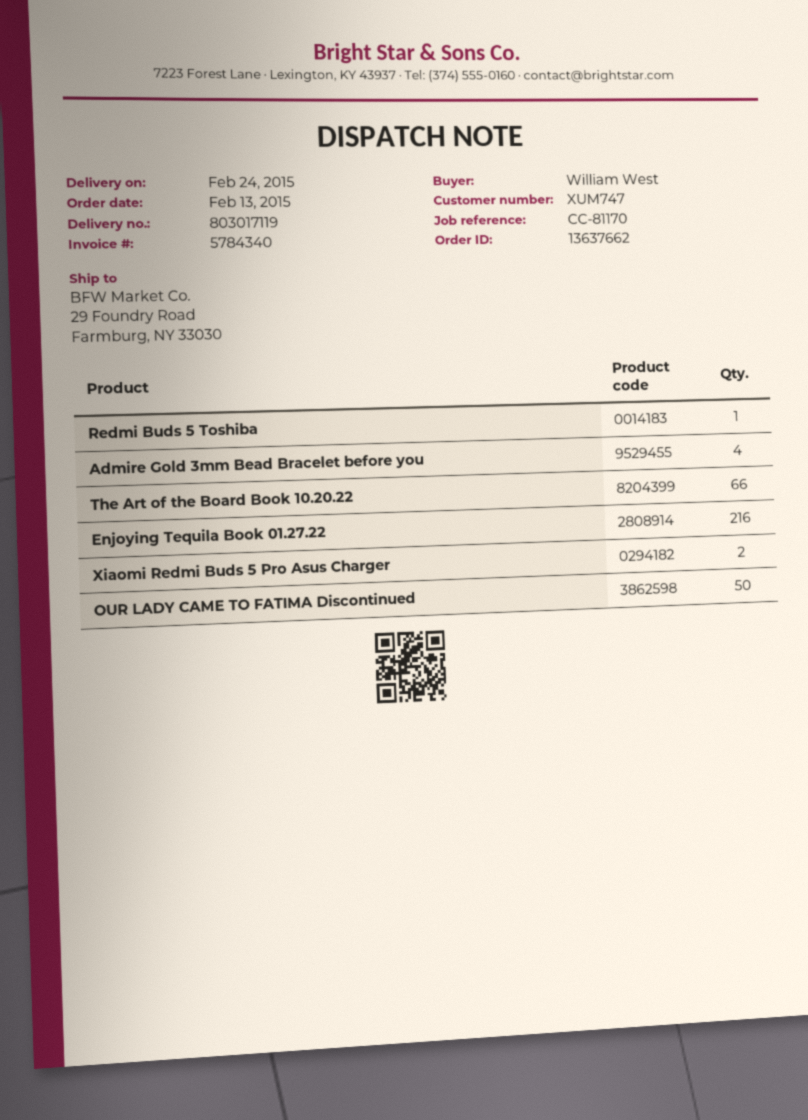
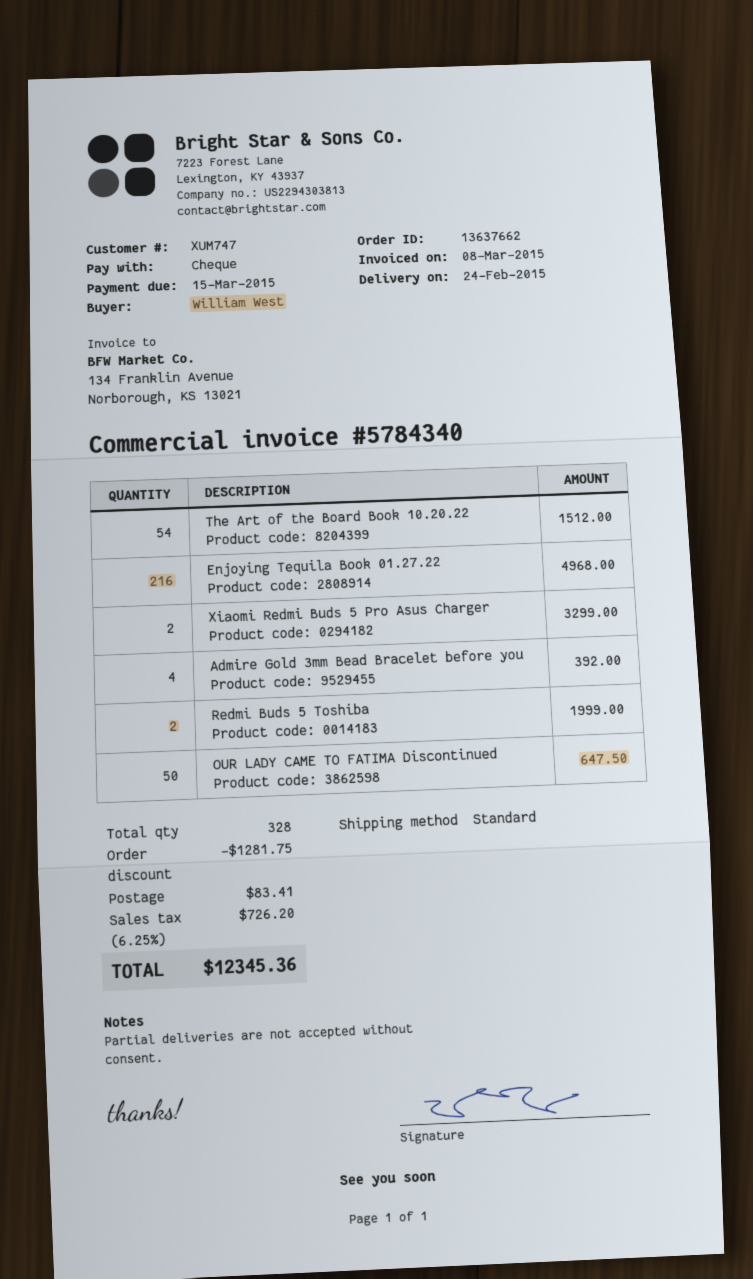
Redmi Buds 5 Toshiba: 1 -> 2
The Art of the Board Book 10.20.22: 66 -> 54

